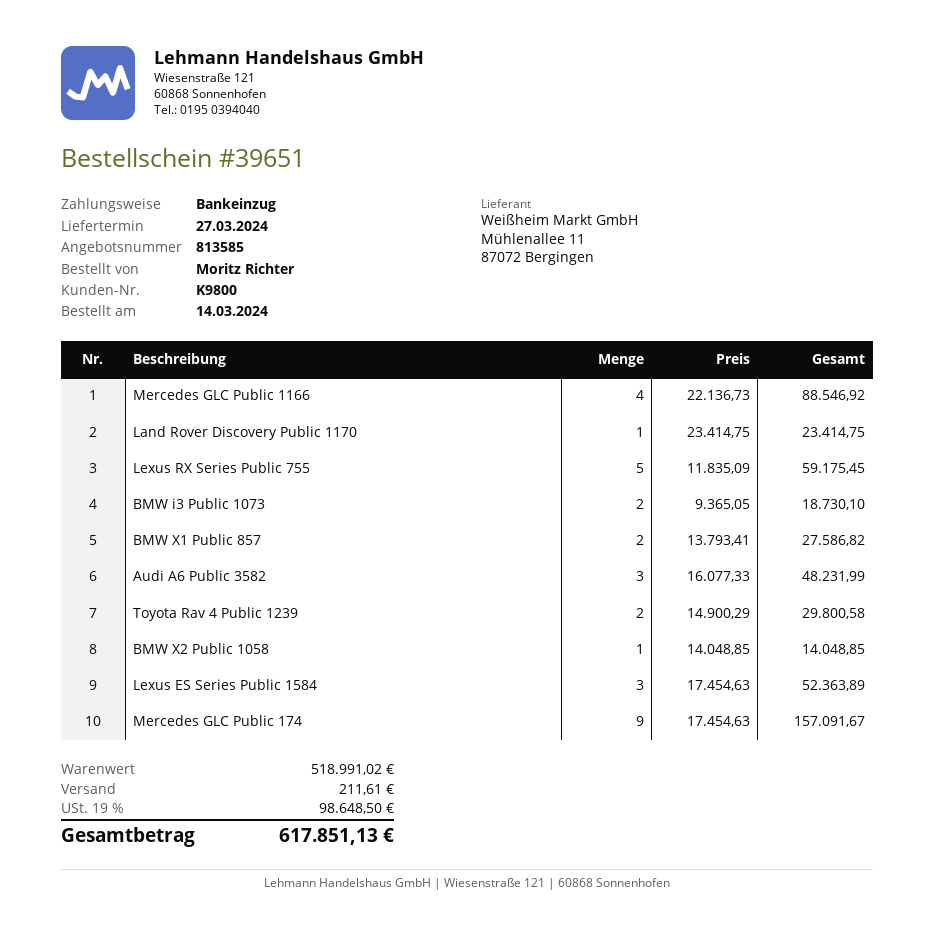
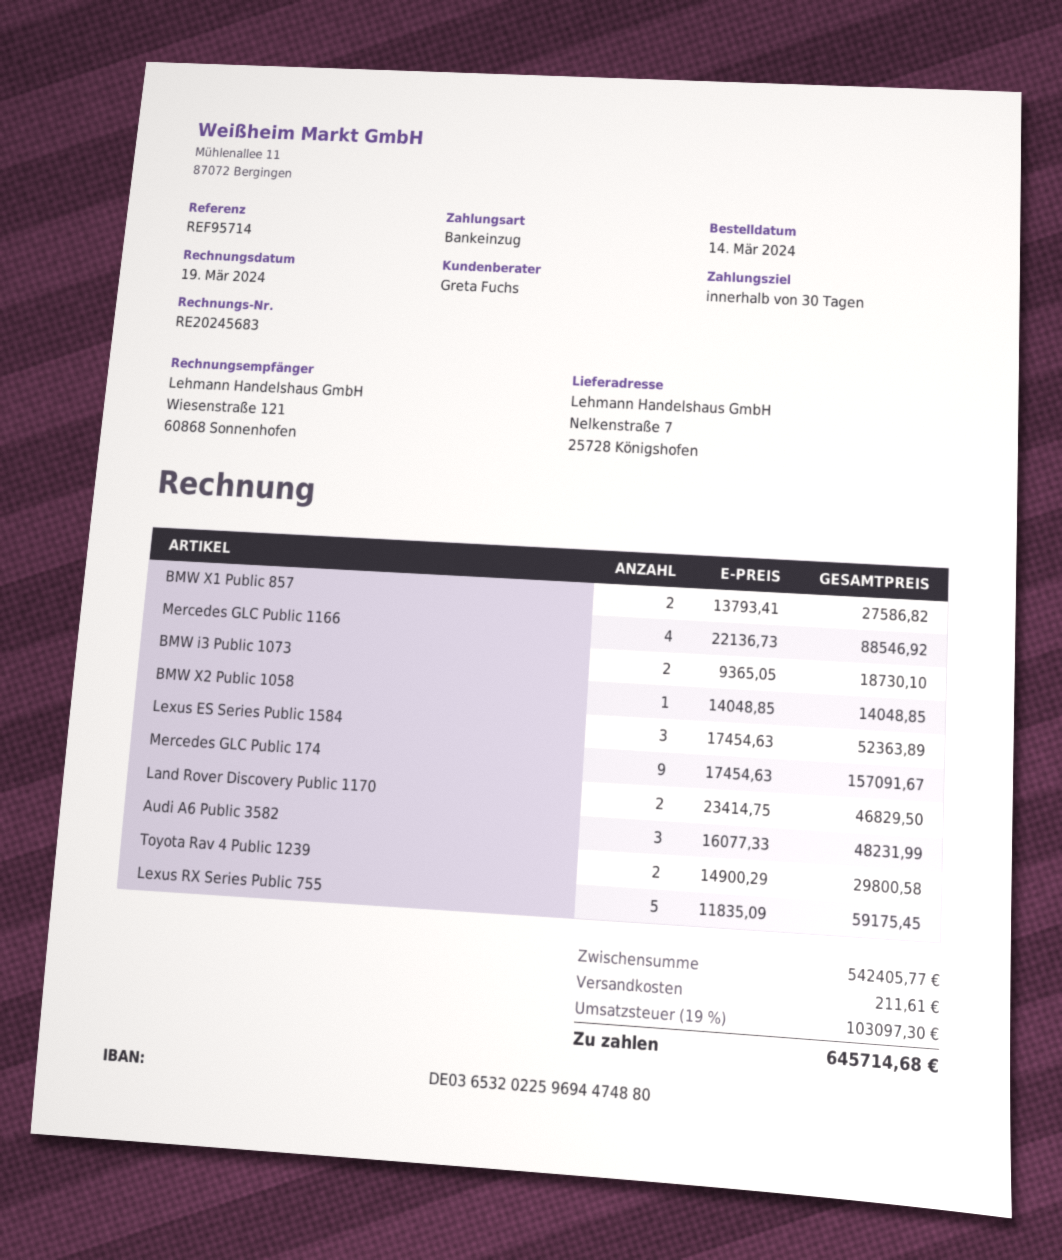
Land Rover Discovery Public 1170: 1 x 23414.75 = 23414.75 -> 2 x 23414.75 = 46829.50
subtotal: 518991.02 -> 542405.77
tax: 19% = 98648.50 -> 19% = 103097.30
total: 617851.13 -> 645714.68

